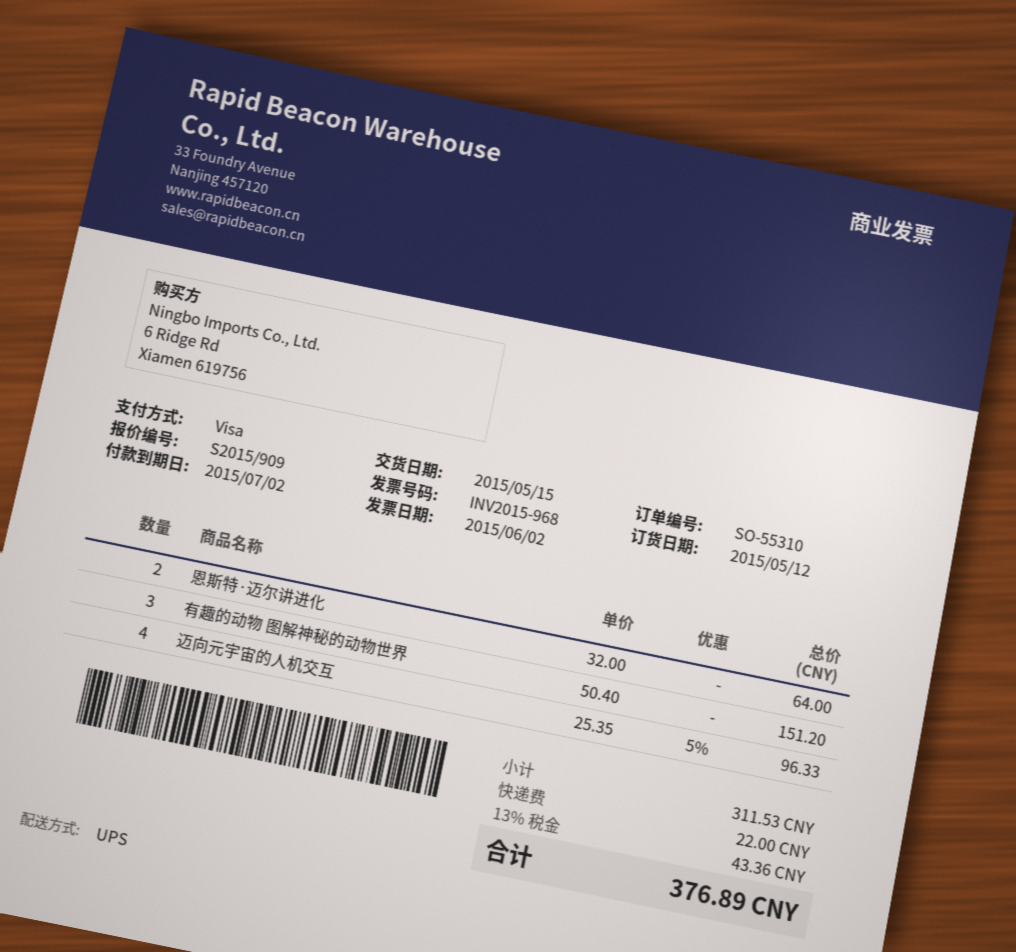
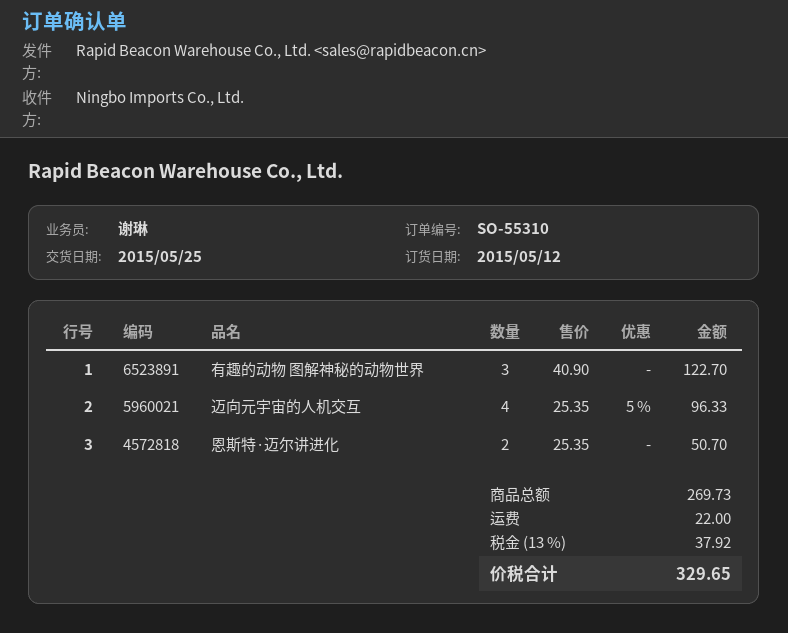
delivery date: 2015-05-15 -> 2015-05-25
恩斯特·迈尔讲进化: 2 x 32.00 = 64.00 -> 2 x 25.35 = 50.70
有趣的动物 图解神秘的动物世界: 3 x 50.40 = 151.20 -> 3 x 40.90 = 122.70
subtotal: 311.53 -> 269.73
tax: 13% = 43.36 -> 13% = 37.92
total: 376.89 -> 329.65

